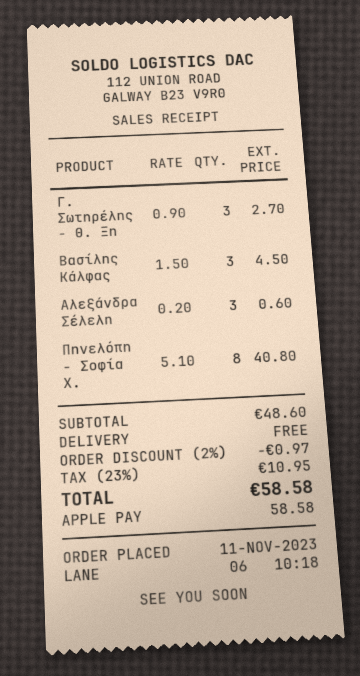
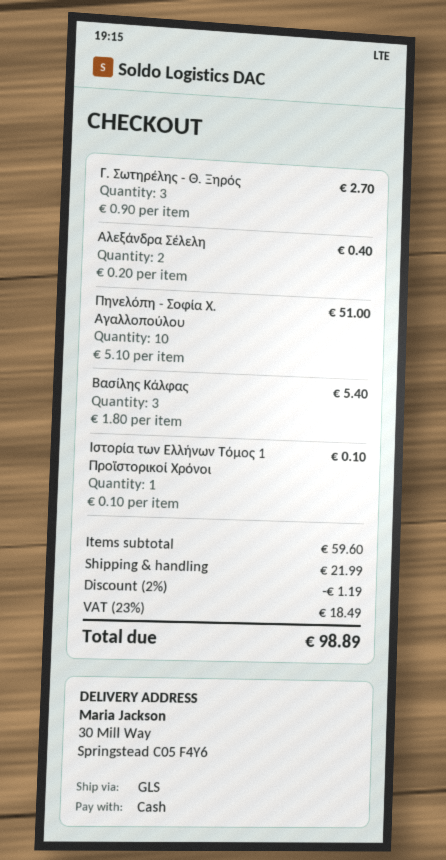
payment method: Apple Pay -> cash
Βασίλης Κάλφας: 3 x 1.50 = 4.50 -> 3 x 1.80 = 5.40
Αλεξάνδρα Σέλελη: 3 x 0.20 = 0.60 -> 2 x 0.20 = 0.40
Πηνελόπη - Σοφία Χ.: 8 x 5.10 = 40.80 -> 10 x 5.10 = 51.00
Ιστορία των Ελλήνων Τόμος 1 Προϊστορικοί Χρόνοι: none -> 1 x 0.10 = 0.10
subtotal: 48.60 -> 59.60
discount: 2% = 0.97 -> 2% = 1.19
shipping: 0.00 -> 21.99
tax: 23% = 10.95 -> 23% = 18.49
total: 58.58 -> 98.89

